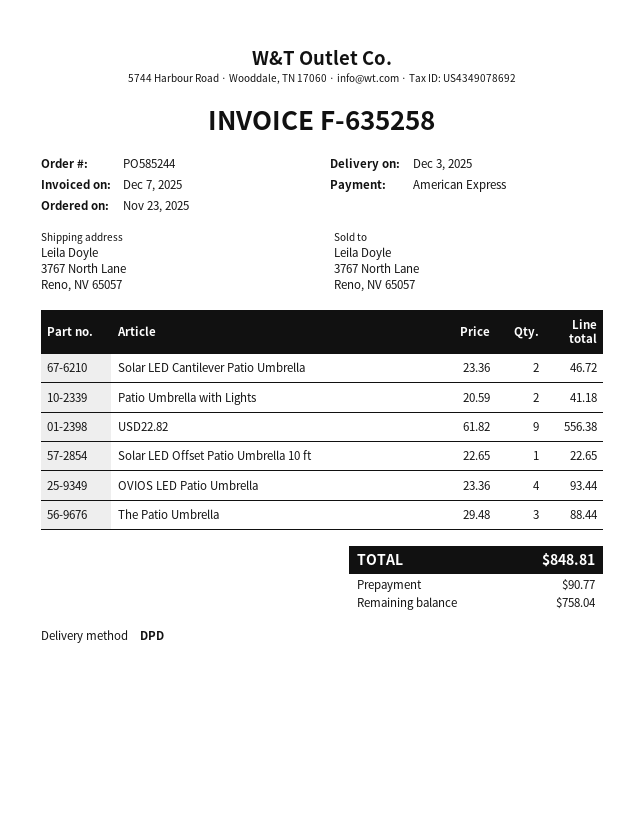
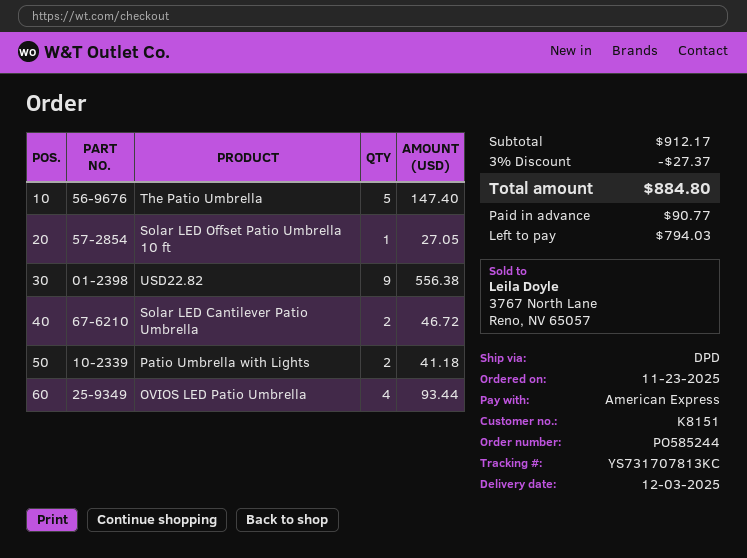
Solar LED Offset Patio Umbrella 10 ft: 1 for 22.65 -> 1 for 27.05
The Patio Umbrella: 3 for 88.44 -> 5 for 147.40
discount: none -> 3% = 27.37
total: 848.81 -> 884.80
balance: 758.04 -> 794.03

